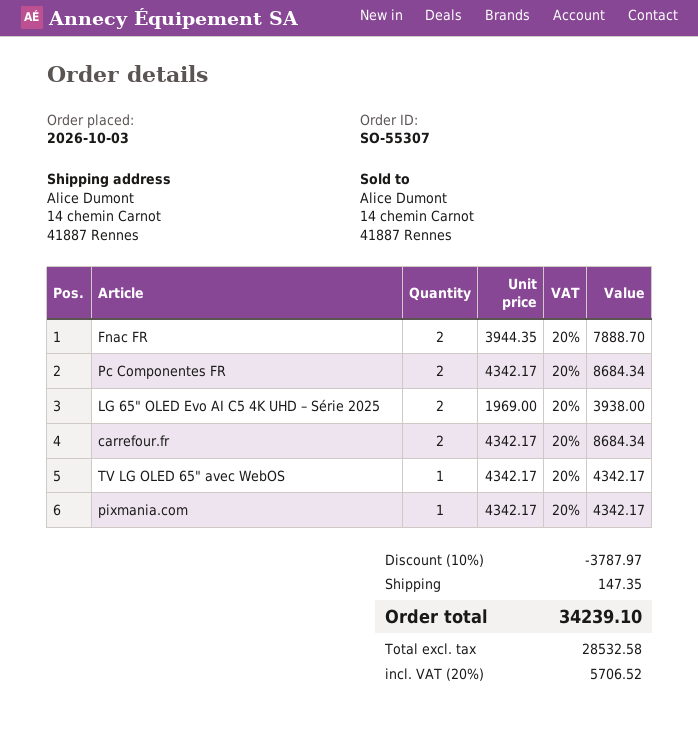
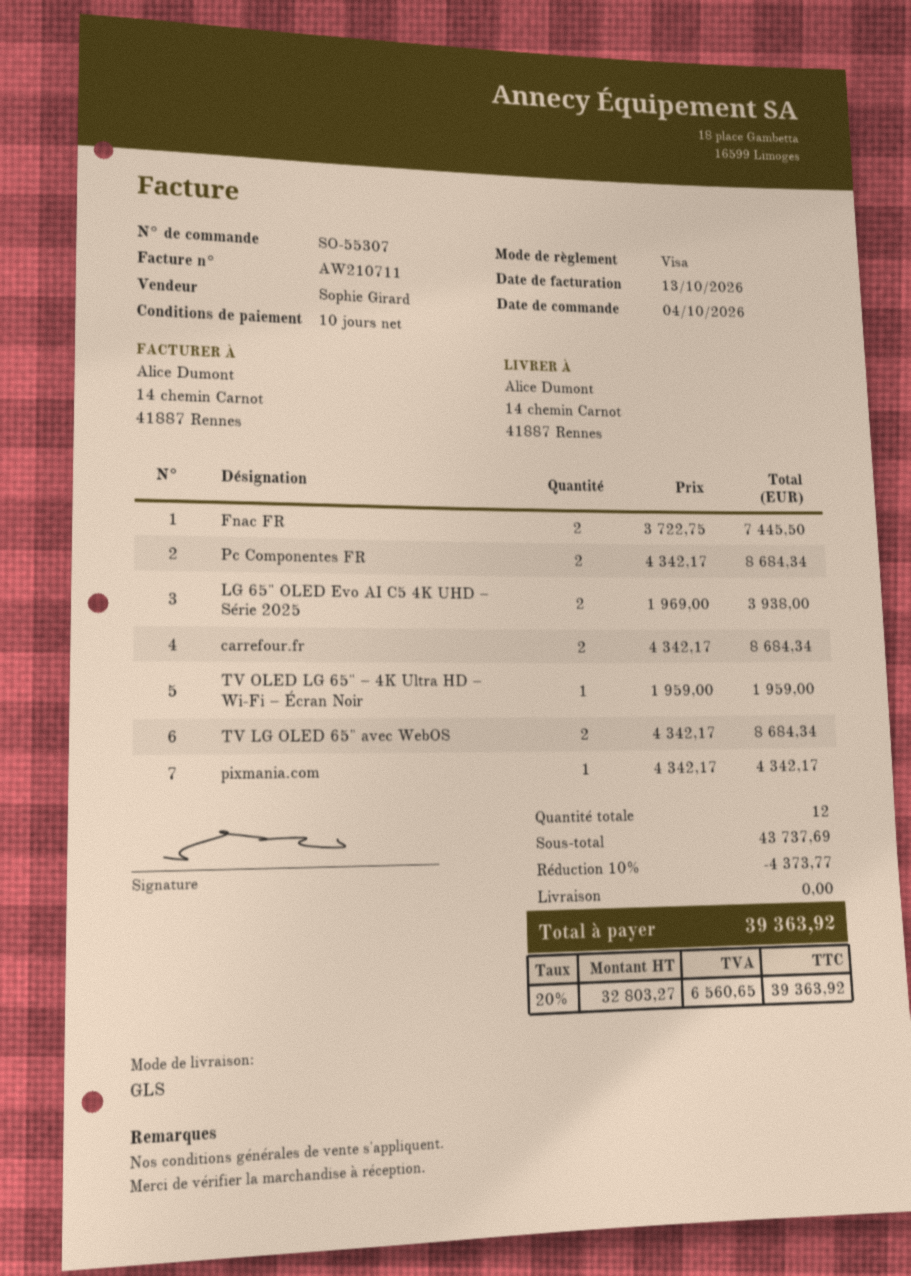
order date: 2026-10-03 -> 2026-10-04
Fnac FR: 2 x 3944.35 = 7888.70 -> 2 x 3722.75 = 7445.50
TV LG OLED 65" avec WebOS: 1 x 4342.17 = 4342.17 -> 2 x 4342.17 = 8684.34
TV OLED LG 65" – 4K Ultra HD – Wi‑Fi – Écran Noir: none -> 1 x 1959.00 = 1959.00
discount: 10% = 3787.97 -> 10% = 4373.77
shipping: 147.35 -> 0.00
net: 28532.58 -> 32803.27
tax: 20% = 5706.52 -> 20% = 6560.65
total: 34239.10 -> 39363.92

